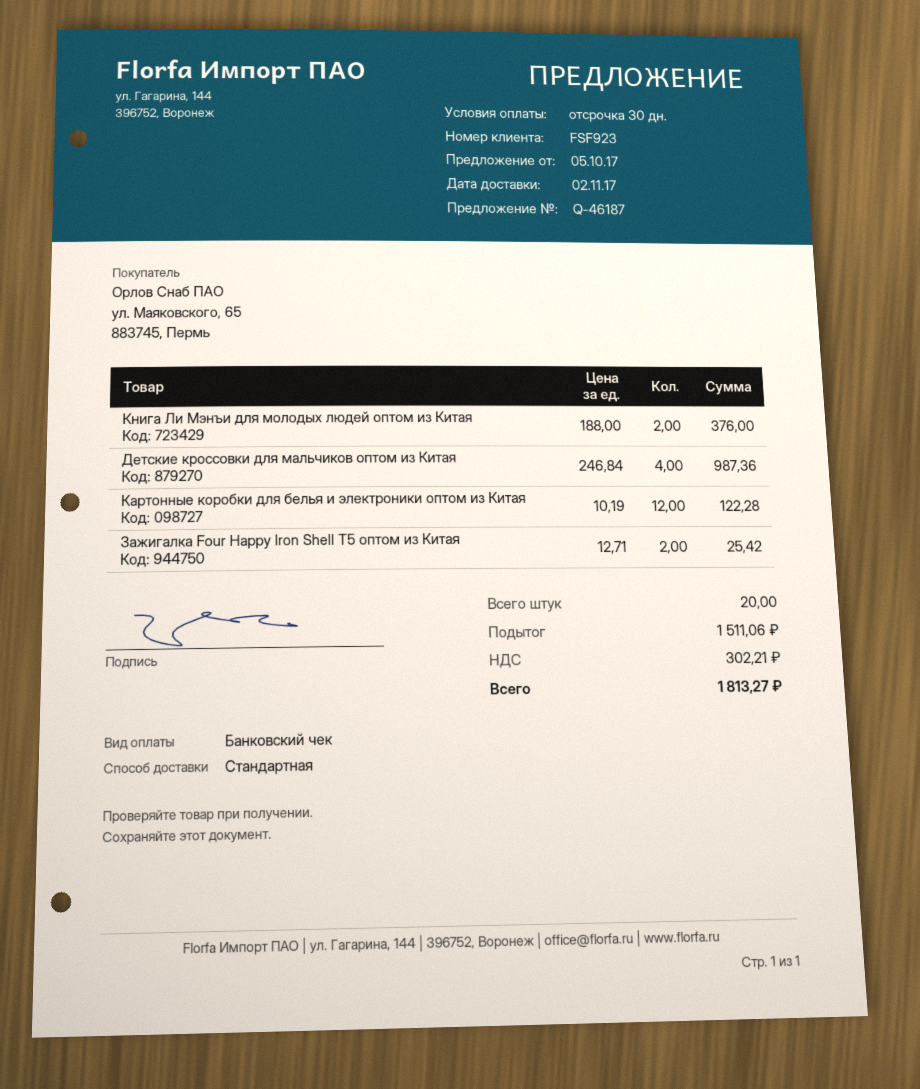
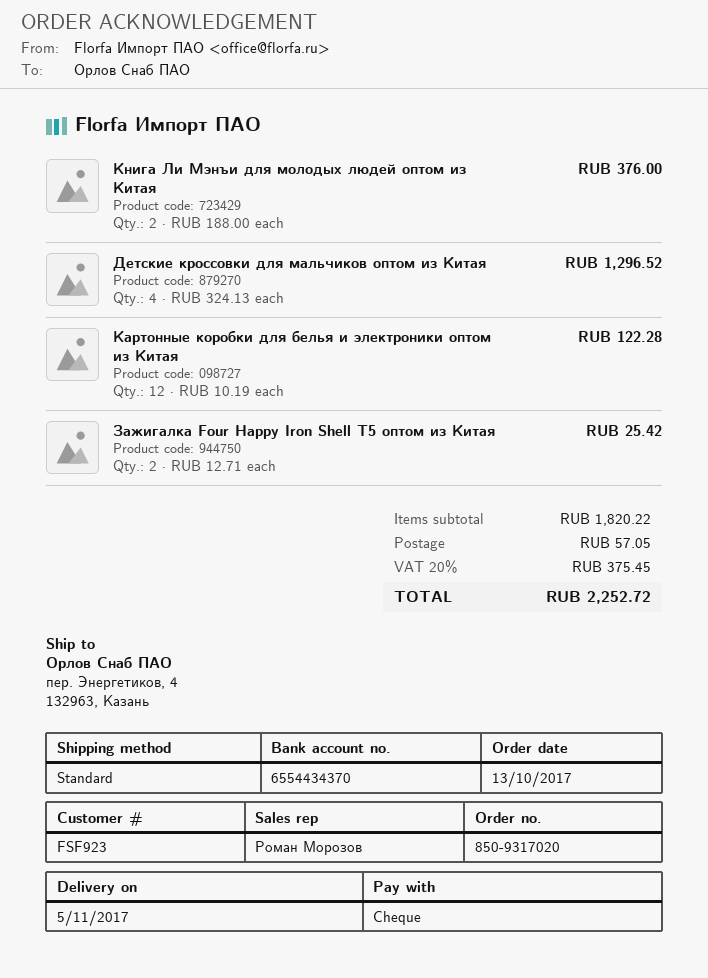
delivery date: 2017-11-02 -> 2017-11-05
Детские кроссовки для мальчиков оптом из Китая: 4 x 246.84 = 987.36 -> 4 x 324.13 = 1296.52
subtotal: 1511.06 -> 1820.22
shipping: none -> 57.05
tax: 302.21 -> 375.45
total: 1813.27 -> 2252.72

